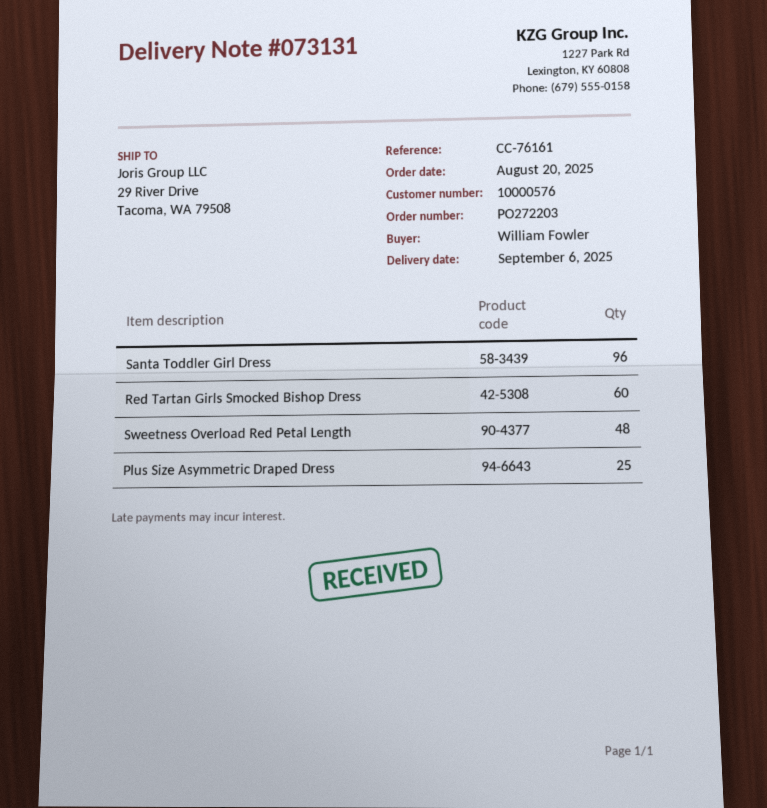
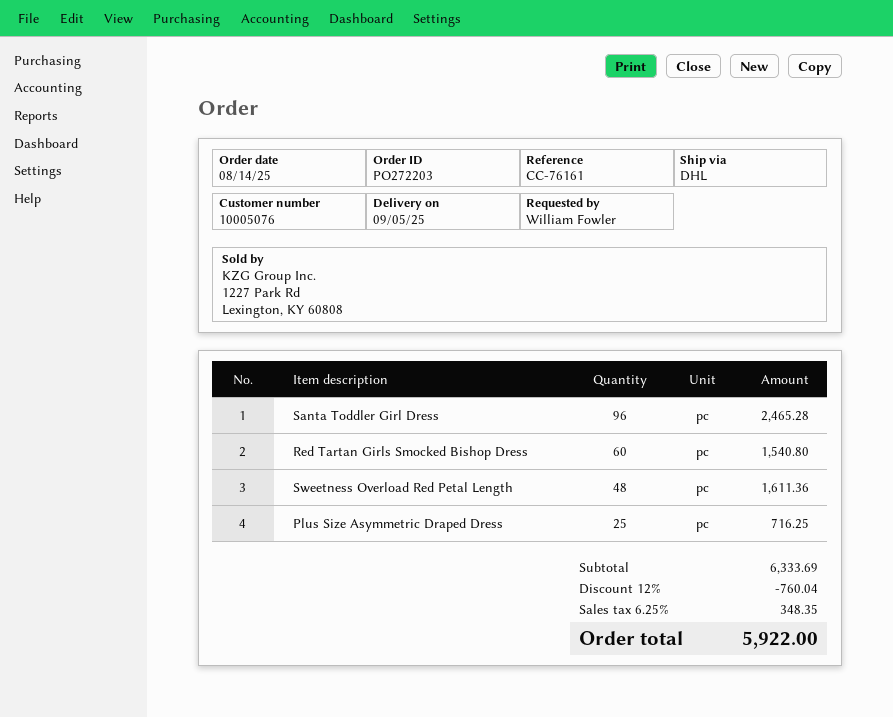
order date: 2025-08-20 -> 2025-08-14
delivery date: 2025-09-06 -> 2025-09-05
customer number: 10000576 -> 10005076

